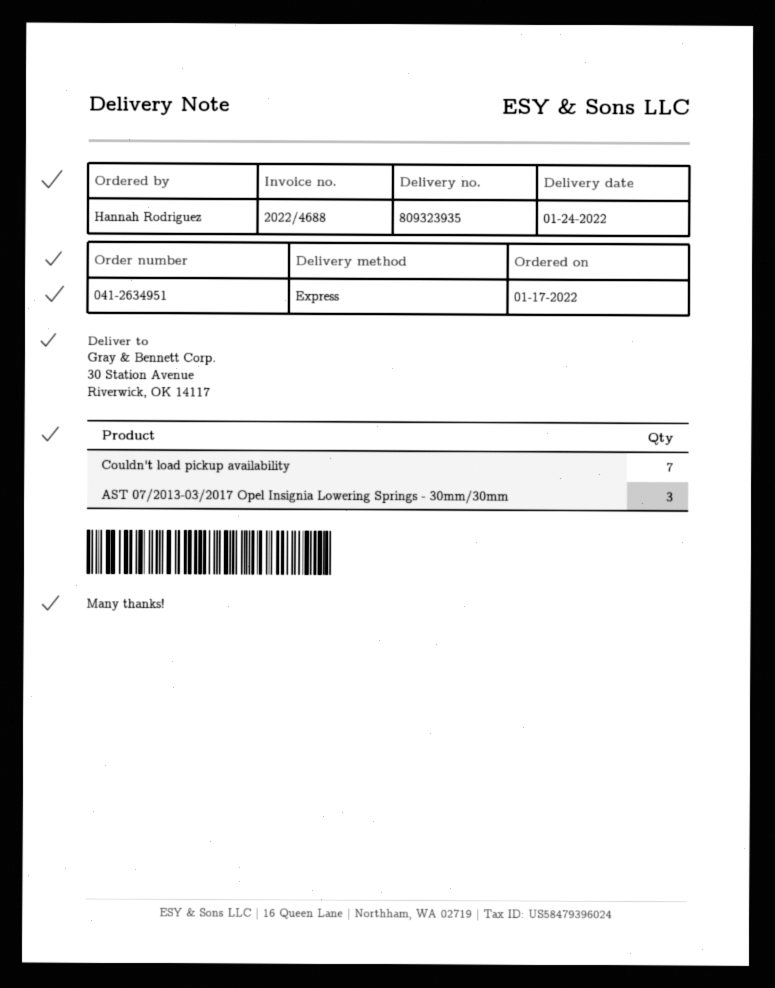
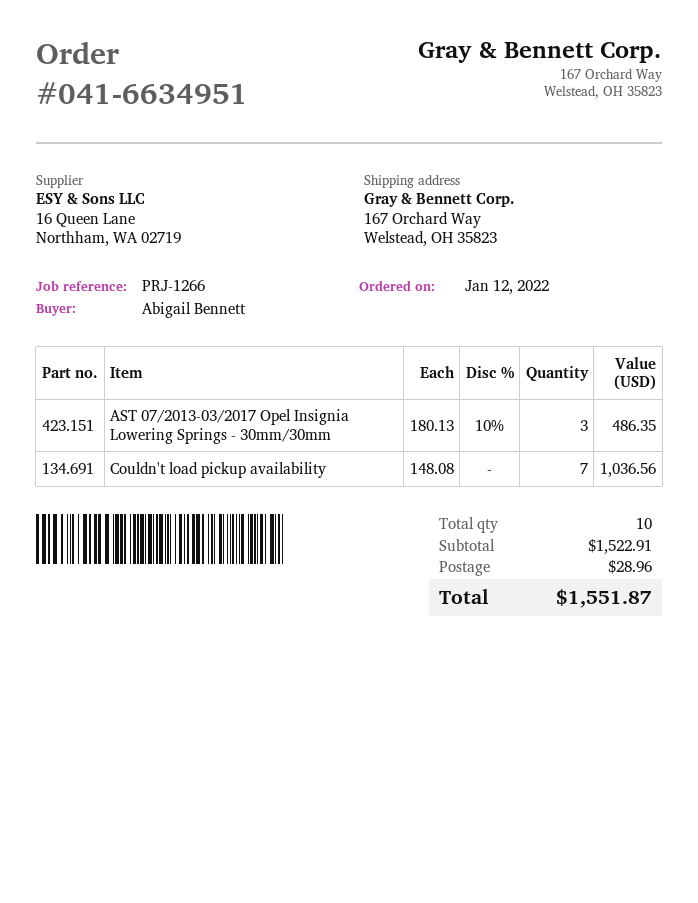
order number: 041-2634951 -> 041-6634951
order date: 2022-01-17 -> 2022-01-12
ordered by: Hannah Rodriguez -> Abigail Bennett
ship to: 30 Station Avenue, Riverwick, OK 14117 -> 167 Orchard Way, Welstead, OH 35823

